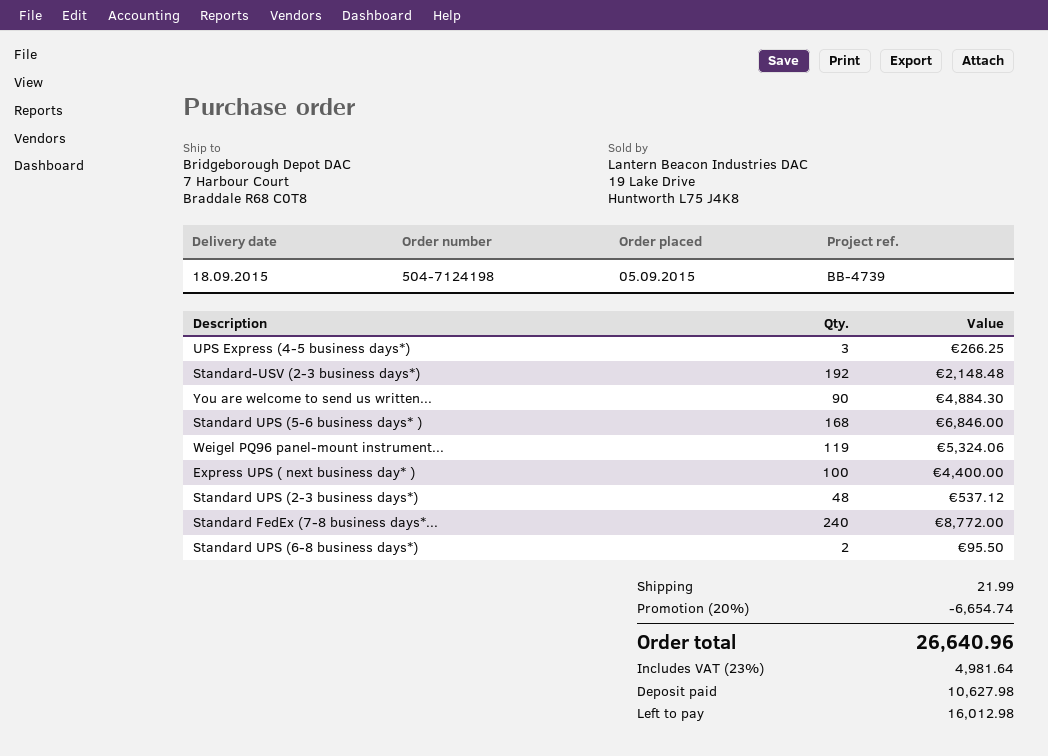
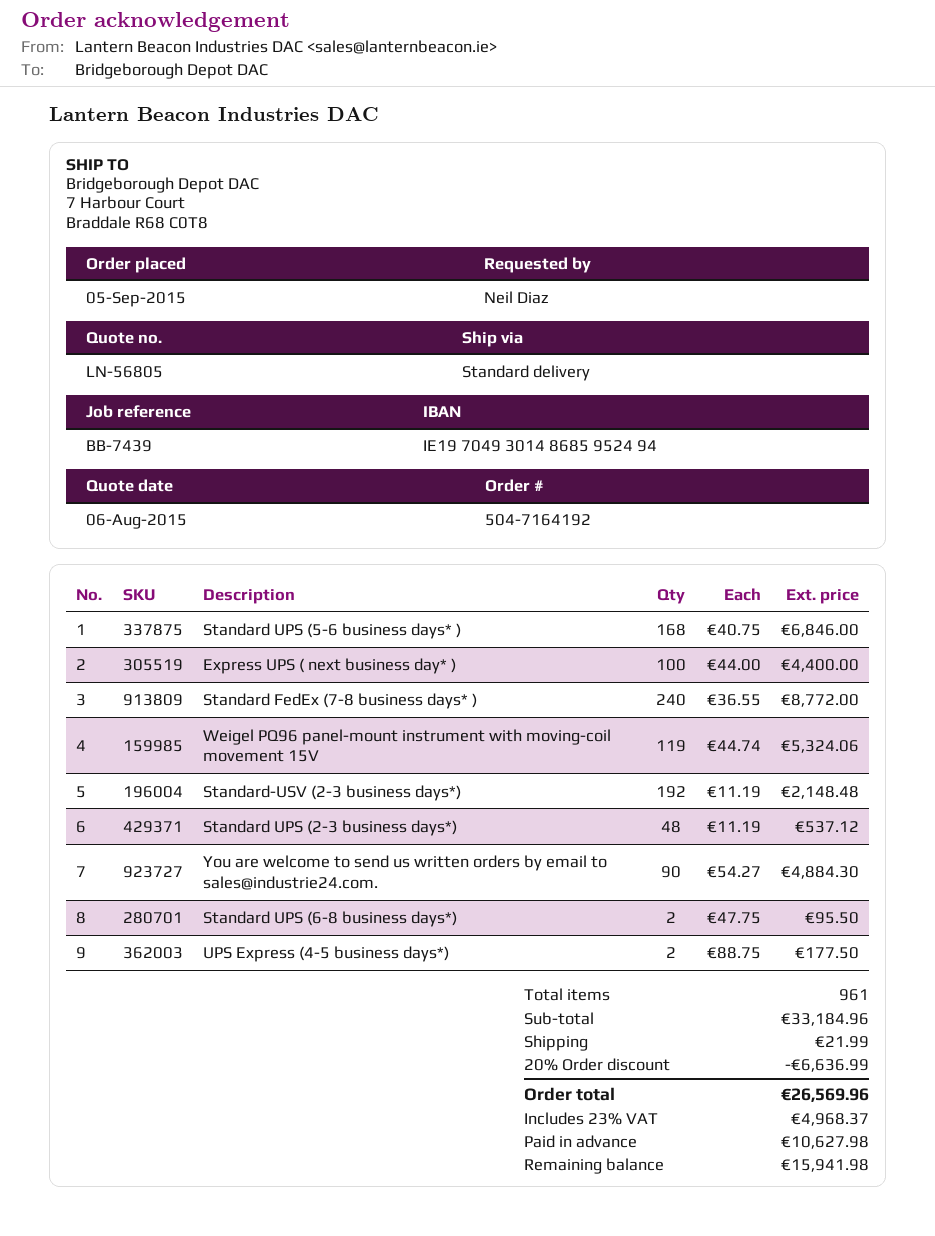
order number: 504-7124198 -> 504-7164192
reference: BB-4739 -> BB-7439
UPS Express (4-5 business days*): 3 for 266.25 -> 2 for 177.50
discount: 20% = 6654.74 -> 20% = 6636.99
tax: 23% = 4981.64 -> 23% = 4968.37
total: 26640.96 -> 26569.96
balance: 16012.98 -> 15941.98

